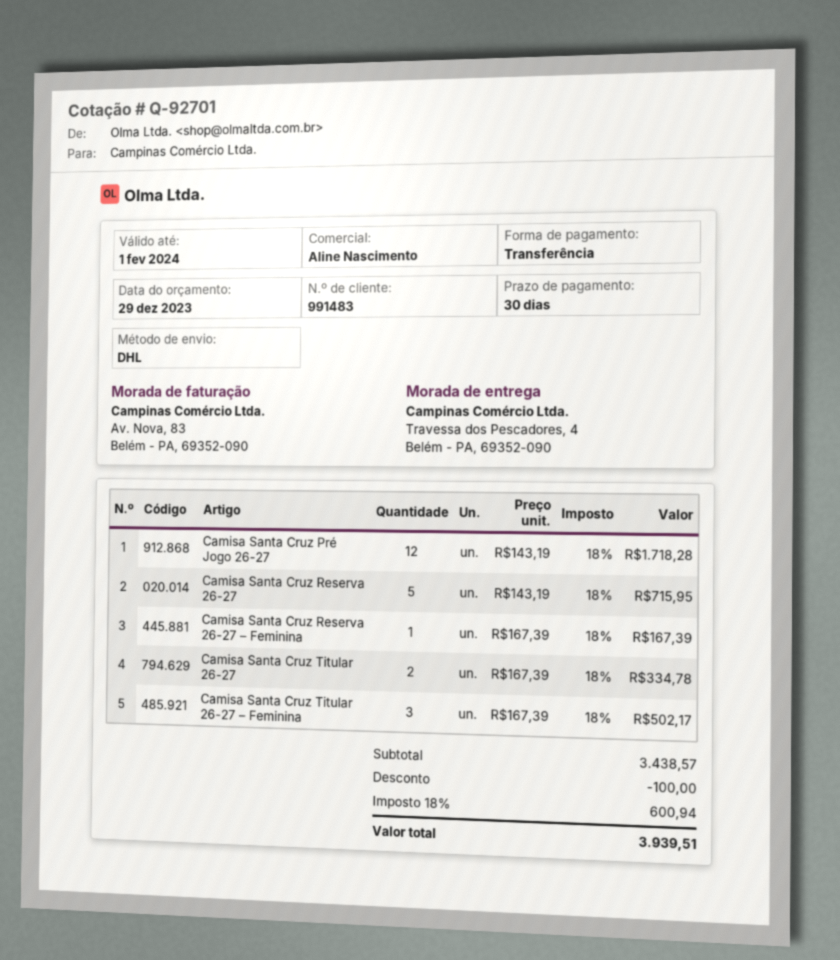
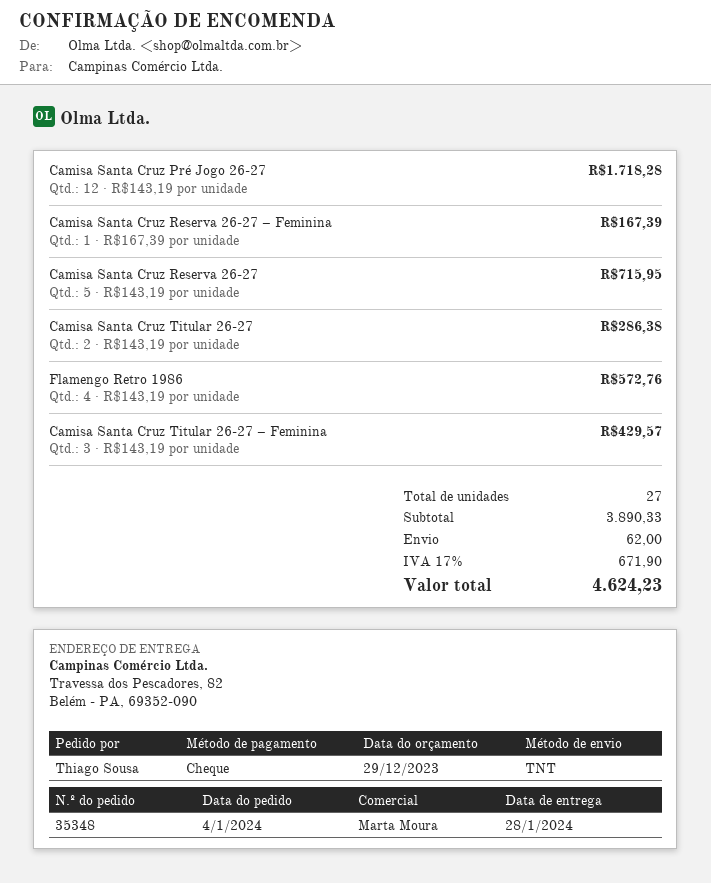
sales rep: Aline Nascimento -> Marta Moura
payment method: bank transfer -> cheque
shipping method: DHL -> TNT
ship to: Travessa dos Pescadores, 4, Belém - PA, 69352-090 -> Travessa dos Pescadores, 82, Belém - PA, 69352-090
Camisa Santa Cruz Titular 26-27: 2 x 167.39 = 334.78 -> 2 x 143.19 = 286.38
Camisa Santa Cruz Titular 26-27 – Feminina: 3 x 167.39 = 502.17 -> 3 x 143.19 = 429.57
Flamengo Retro 1986: none -> 4 x 143.19 = 572.76
subtotal: 3438.57 -> 3890.33
discount: 100.00 -> none
shipping: none -> 62.00
tax: 18% = 600.94 -> 17% = 671.90
total: 3939.51 -> 4624.23

